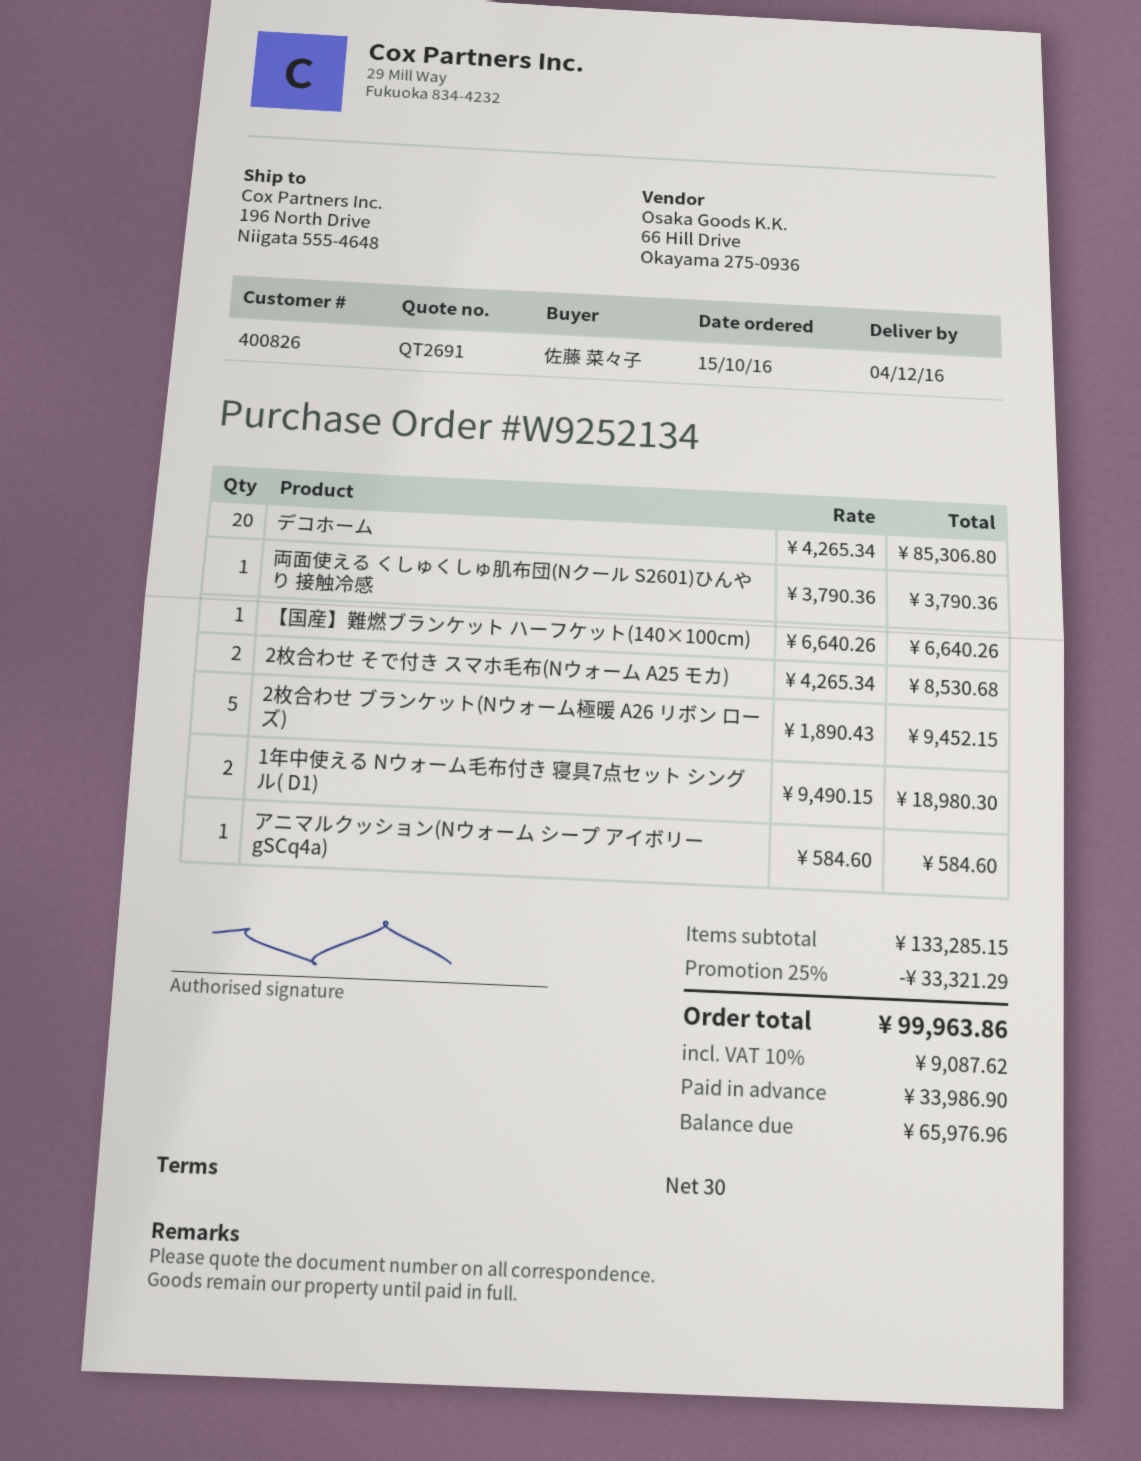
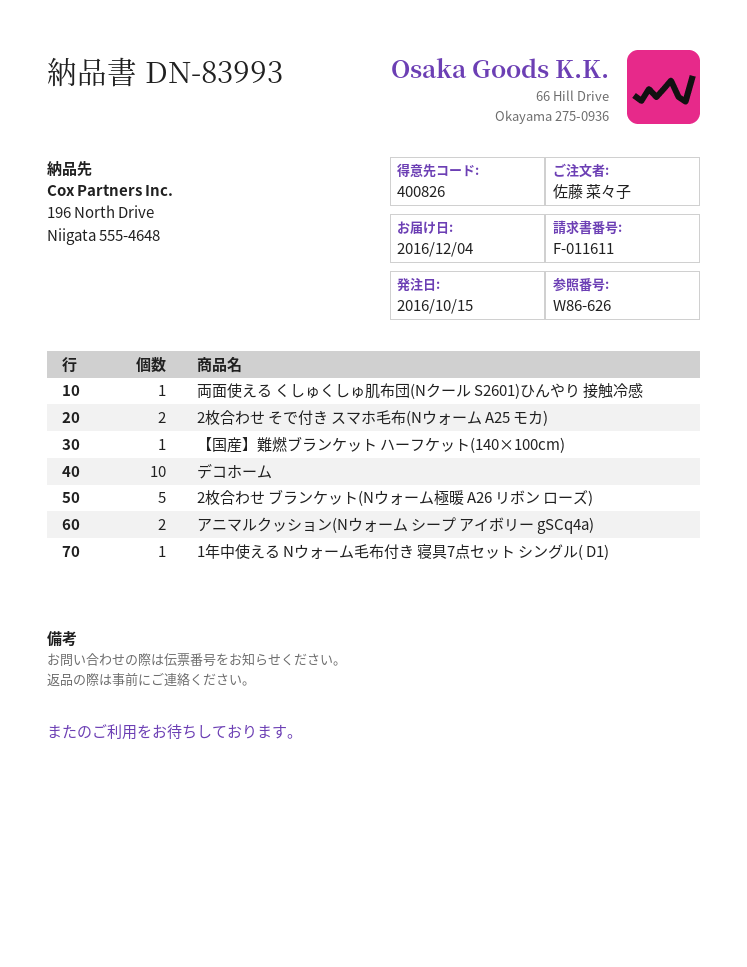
デコホーム: 20 -> 10
1年中使える Nウォーム毛布付き 寝具7点セット シングル( D1): 2 -> 1
アニマルクッション(Nウォーム シープ アイボリー gSCq4a): 1 -> 2

